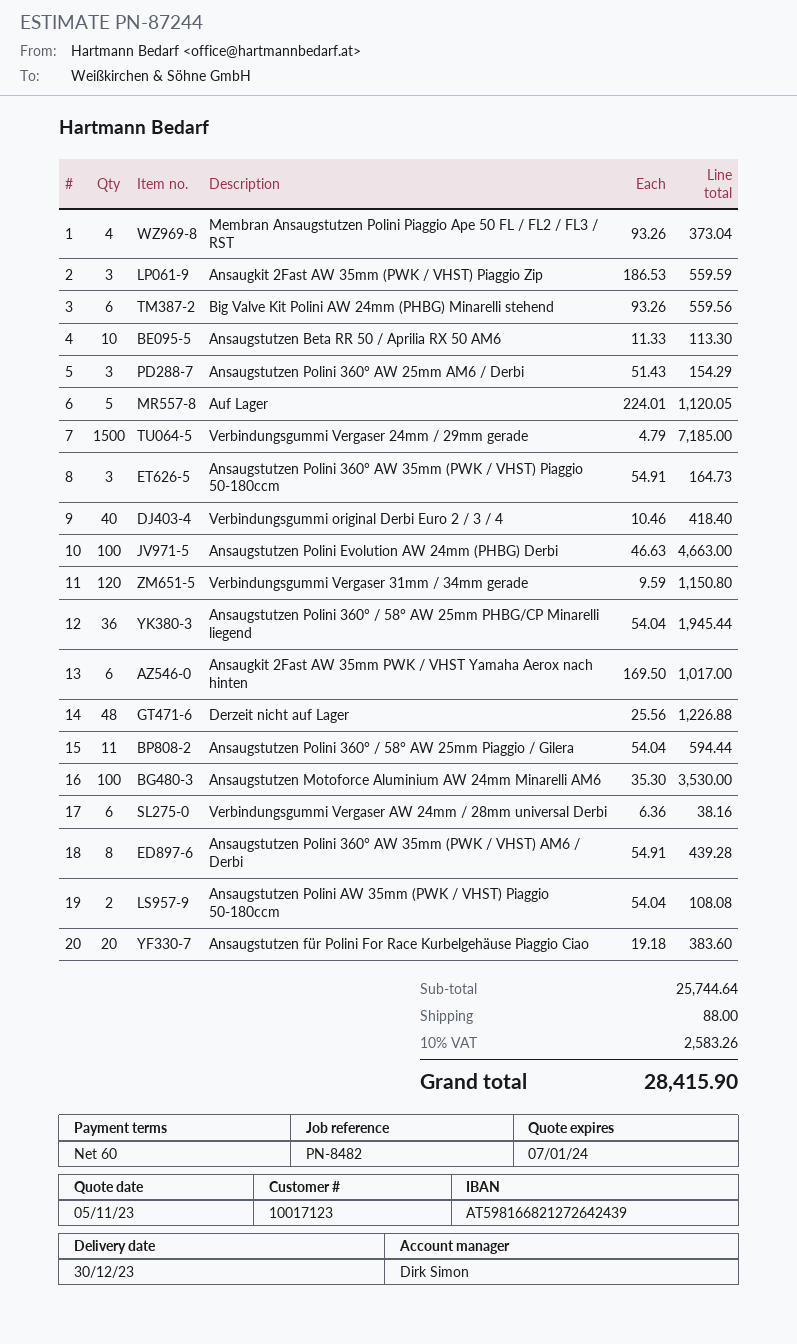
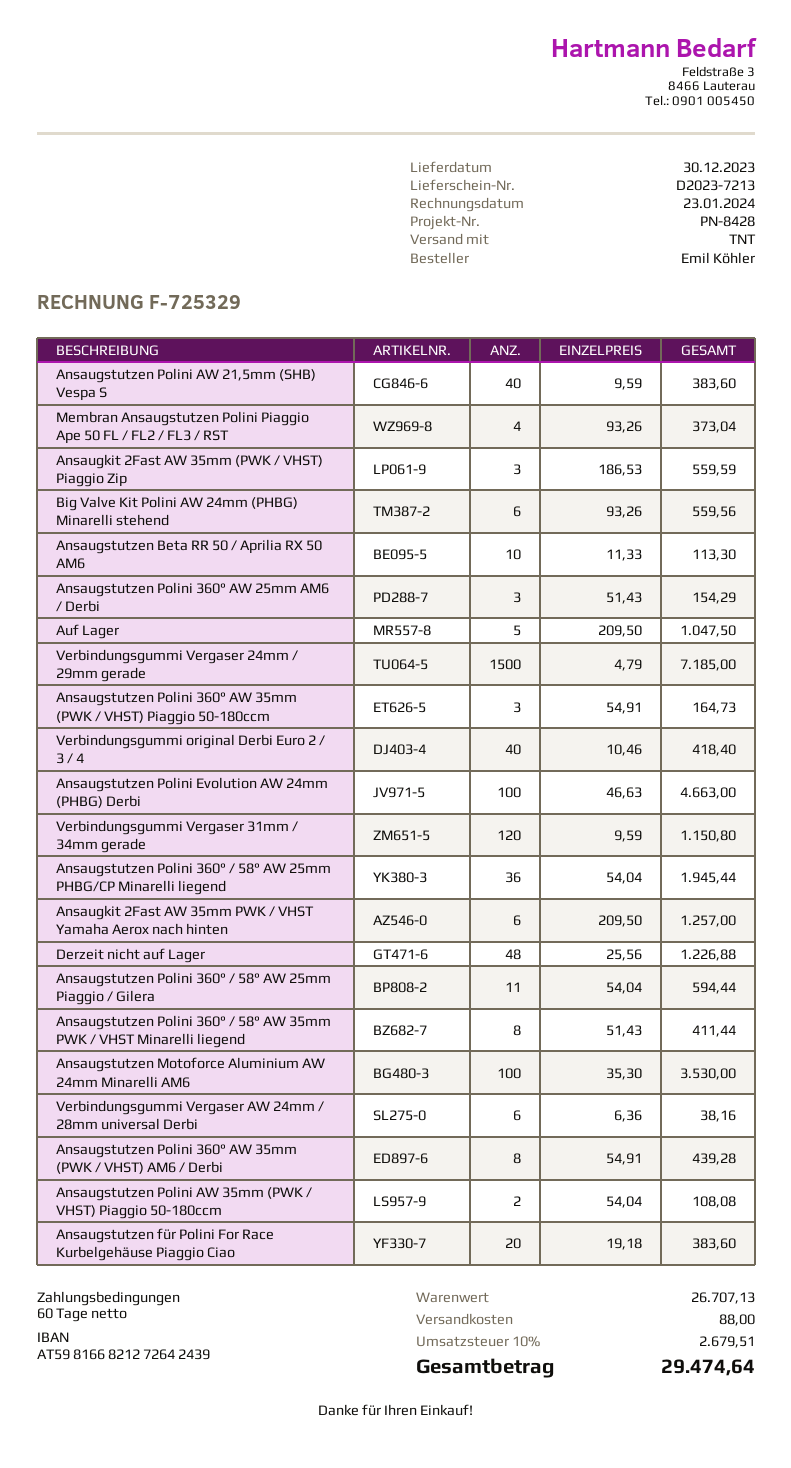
reference: PN-8482 -> PN-8428
Auf Lager: 5 x 224.01 = 1120.05 -> 5 x 209.50 = 1047.50
Ansaugkit 2Fast AW 35mm PWK / VHST Yamaha Aerox nach hinten: 6 x 169.50 = 1017.00 -> 6 x 209.50 = 1257.00
Ansaugstutzen Polini AW 21,5mm (SHB) Vespa S: none -> 40 x 9.59 = 383.60
Ansaugstutzen Polini 360° / 58° AW 35mm PWK / VHST Minarelli liegend: none -> 8 x 51.43 = 411.44
subtotal: 25744.64 -> 26707.13
tax: 10% = 2583.26 -> 10% = 2679.51
total: 28415.90 -> 29474.64

